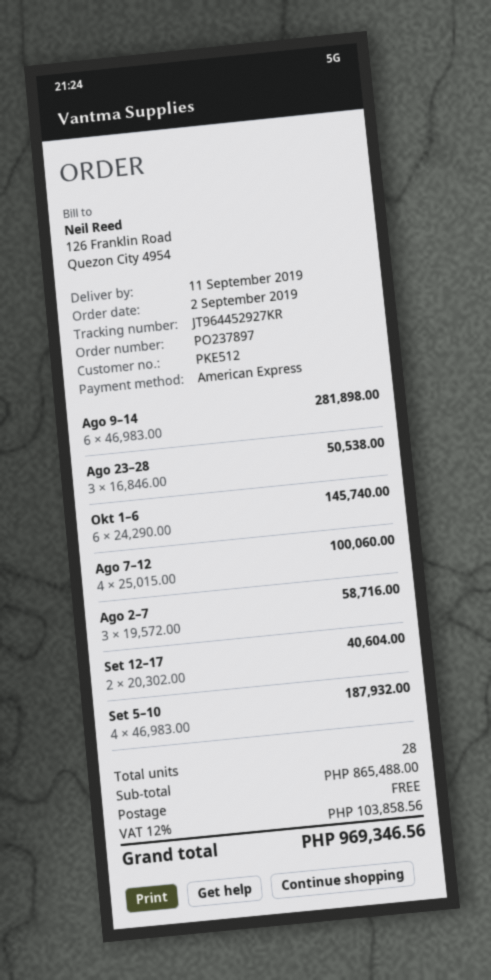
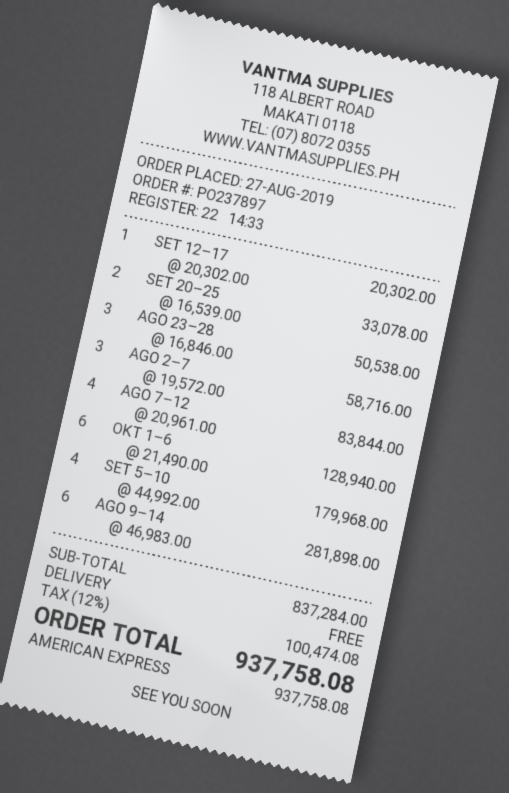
order date: 2019-09-02 -> 2019-08-27
Okt 1–6: 6 x 24290.00 = 145740.00 -> 6 x 21490.00 = 128940.00
Ago 7–12: 4 x 25015.00 = 100060.00 -> 4 x 20961.00 = 83844.00
Set 12–17: 2 x 20302.00 = 40604.00 -> 1 x 20302.00 = 20302.00
Set 5–10: 4 x 46983.00 = 187932.00 -> 4 x 44992.00 = 179968.00
SET 20–25: none -> 2 x 16539.00 = 33078.00
subtotal: 865488.00 -> 837284.00
tax: 12% = 103858.56 -> 12% = 100474.08
total: 969346.56 -> 937758.08

